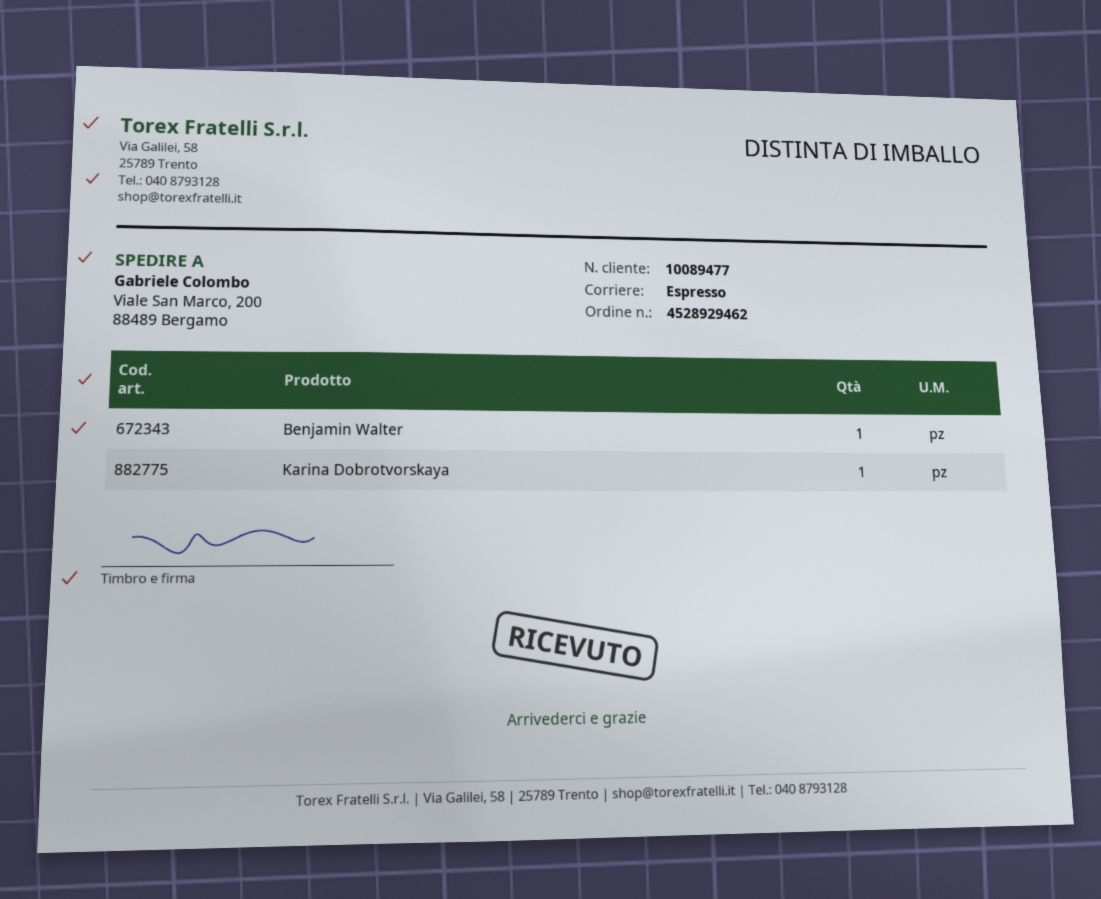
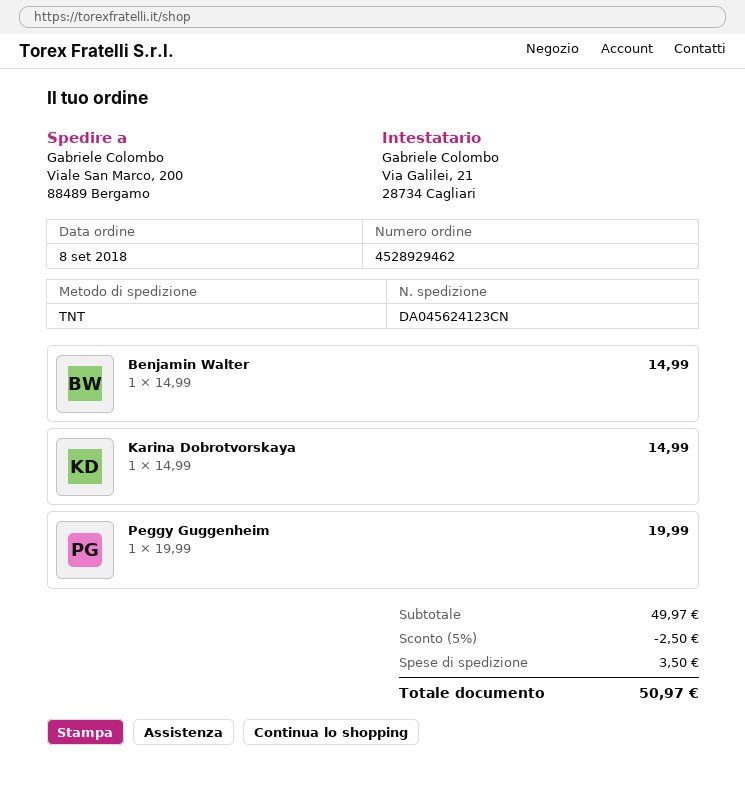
shipping method: express -> TNT
Peggy Guggenheim: none -> 1

